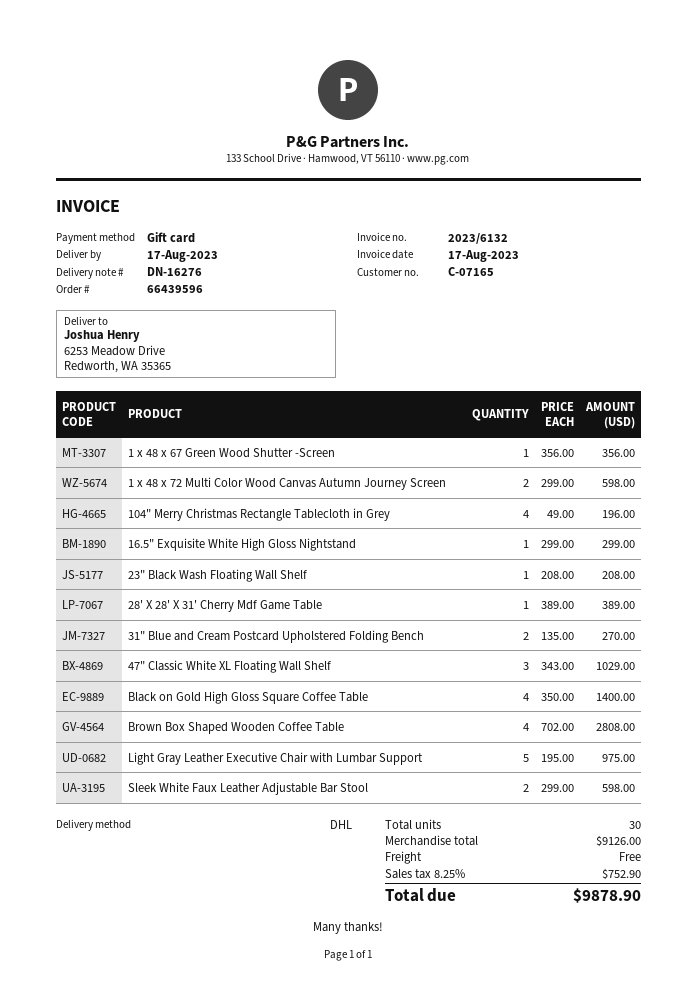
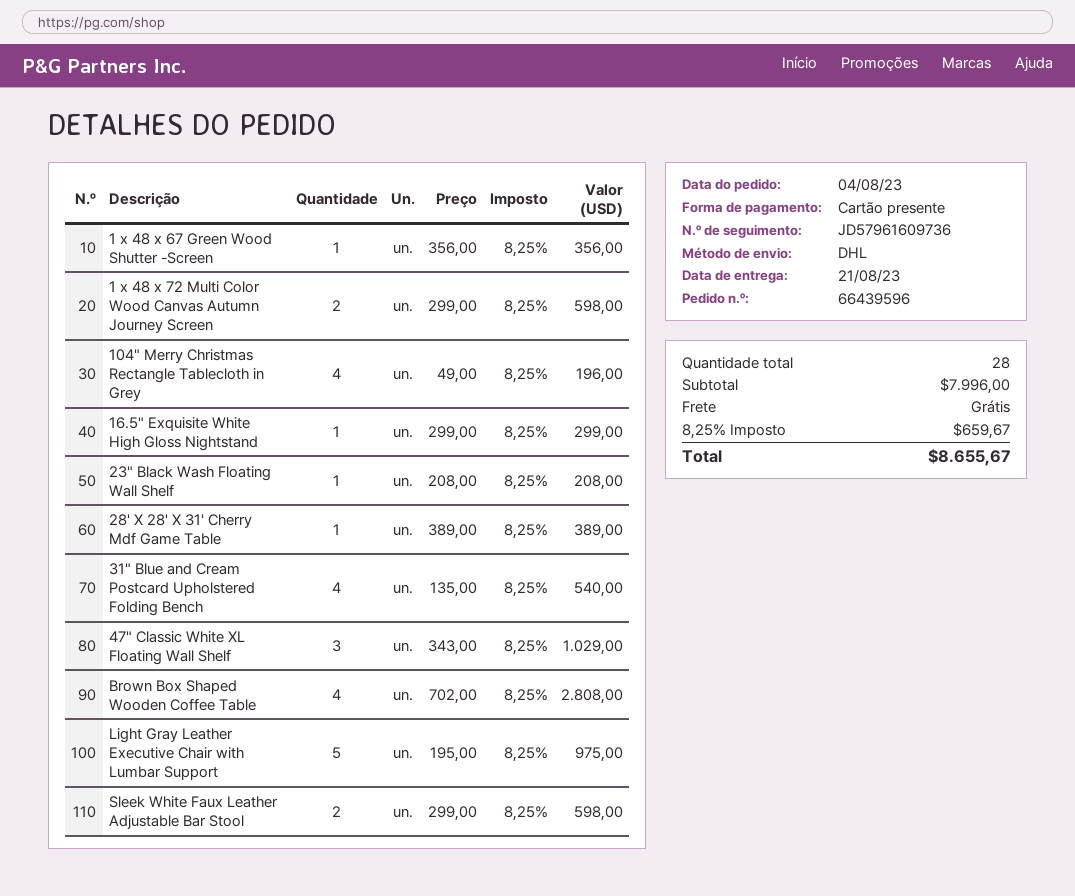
delivery date: 2023-08-17 -> 2023-08-21
31" Blue and Cream Postcard Upholstered Folding Bench: 2 x 135.00 = 270.00 -> 4 x 135.00 = 540.00
Black on Gold High Gloss Square Coffee Table: 4 x 350.00 = 1400.00 -> none
total quantity: 30 -> 28
subtotal: 9126.00 -> 7996.00
tax: 8.25% = 752.90 -> 8.25% = 659.67
total: 9878.90 -> 8655.67

